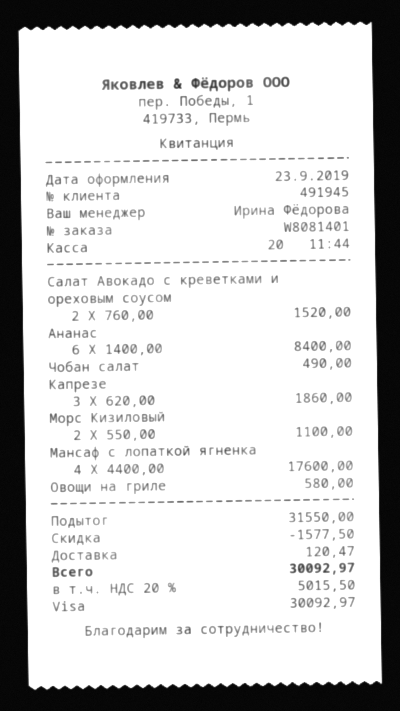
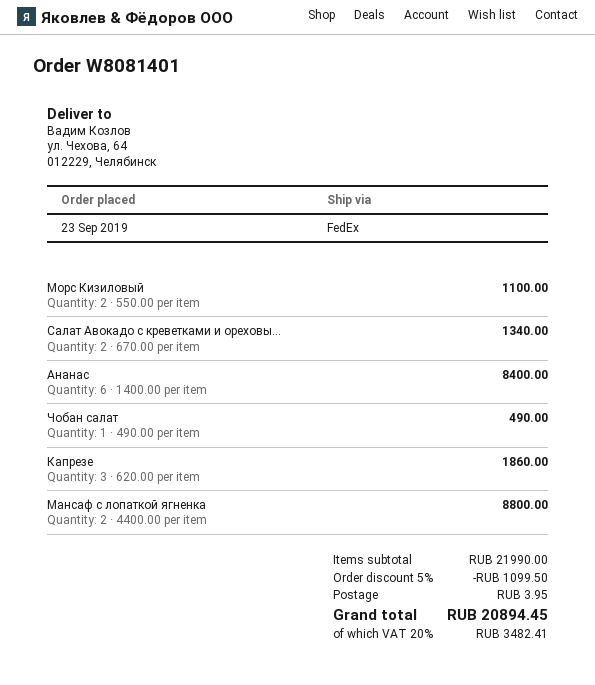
Салат Авокадо с креветками и ореховым соусом: 2 x 760.00 = 1520.00 -> 2 x 670.00 = 1340.00
Мансаф с лопаткой ягненка: 4 x 4400.00 = 17600.00 -> 2 x 4400.00 = 8800.00
Овощи на гриле: 1 x 580.00 = 580.00 -> none
subtotal: 31550.00 -> 21990.00
discount: 1577.50 -> 1099.50
shipping: 120.47 -> 3.95
tax: 20% = 5015.50 -> 20% = 3482.41
total: 30092.97 -> 20894.45

